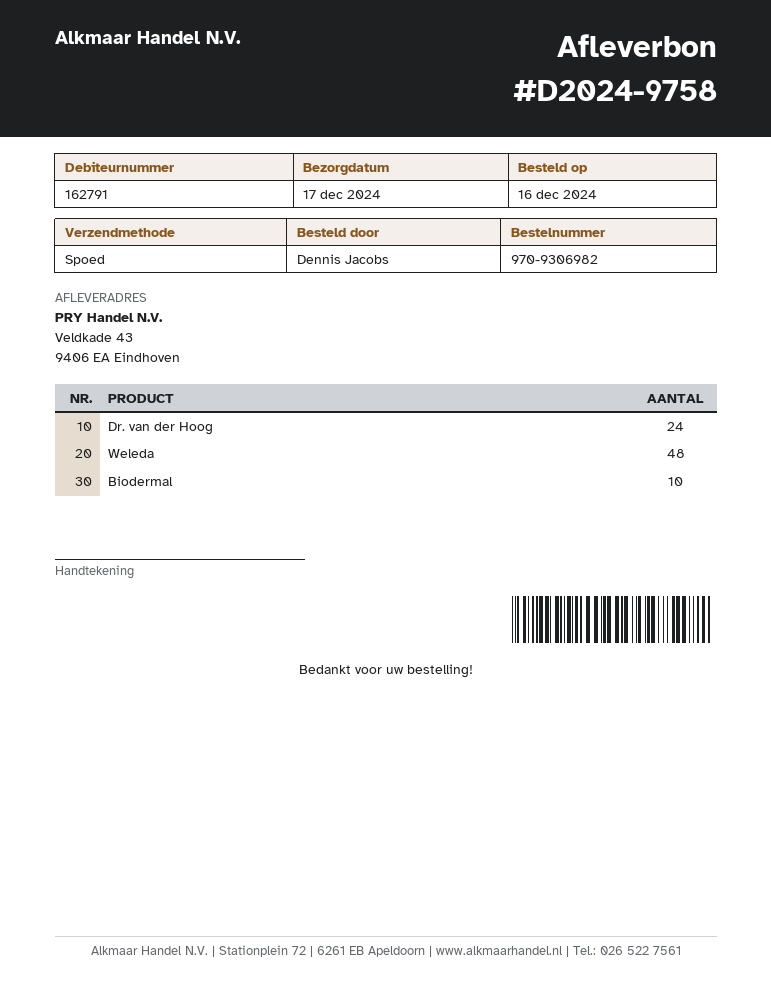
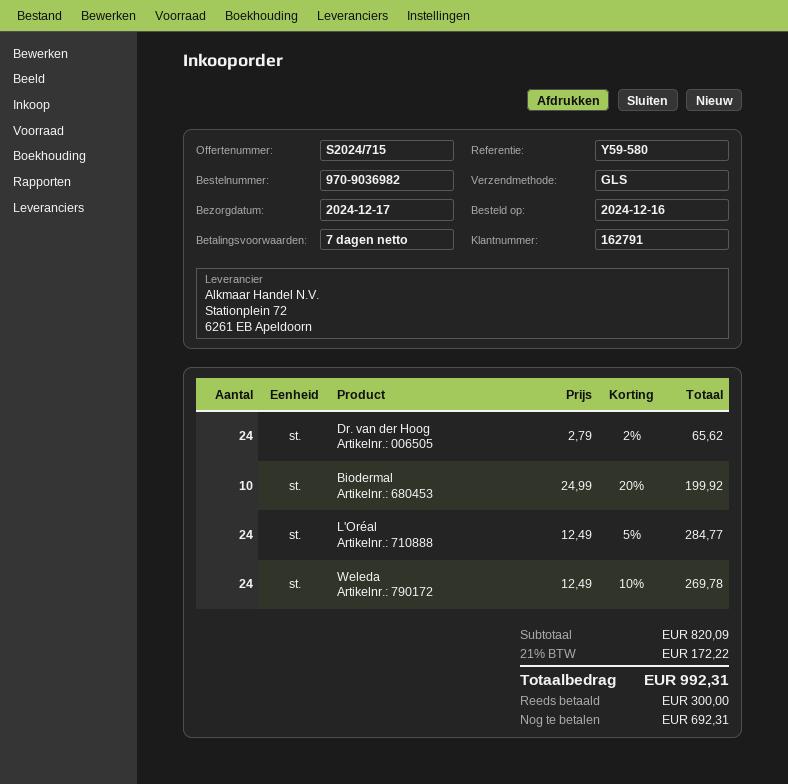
order number: 970-9306982 -> 970-9036982
shipping method: express -> GLS
Weleda: 48 -> 24
L'Oréal: none -> 24

